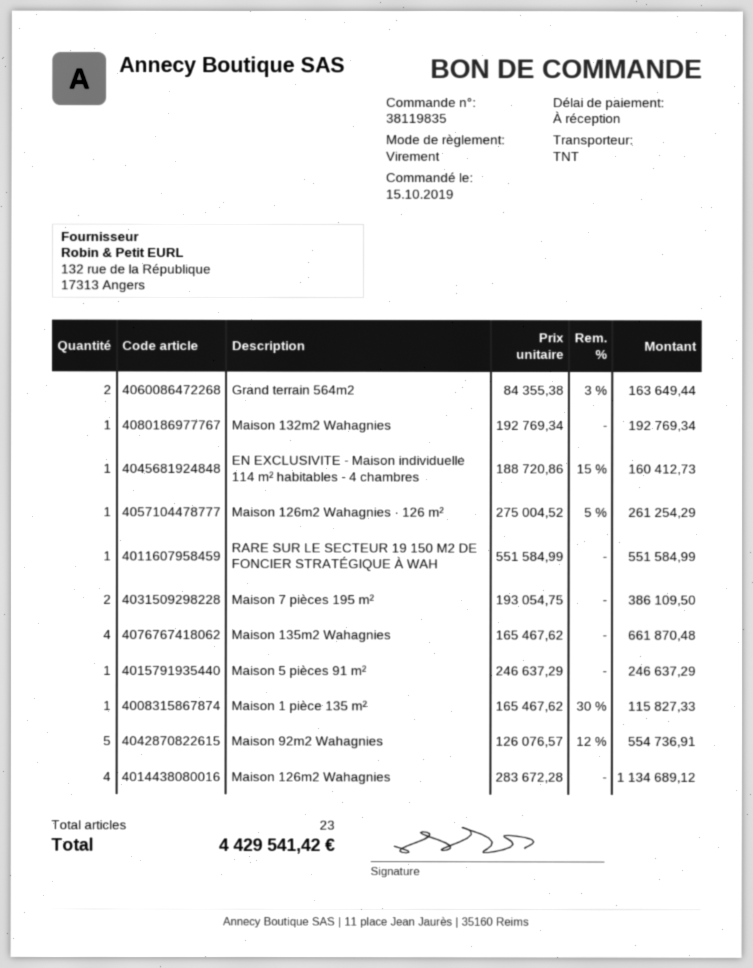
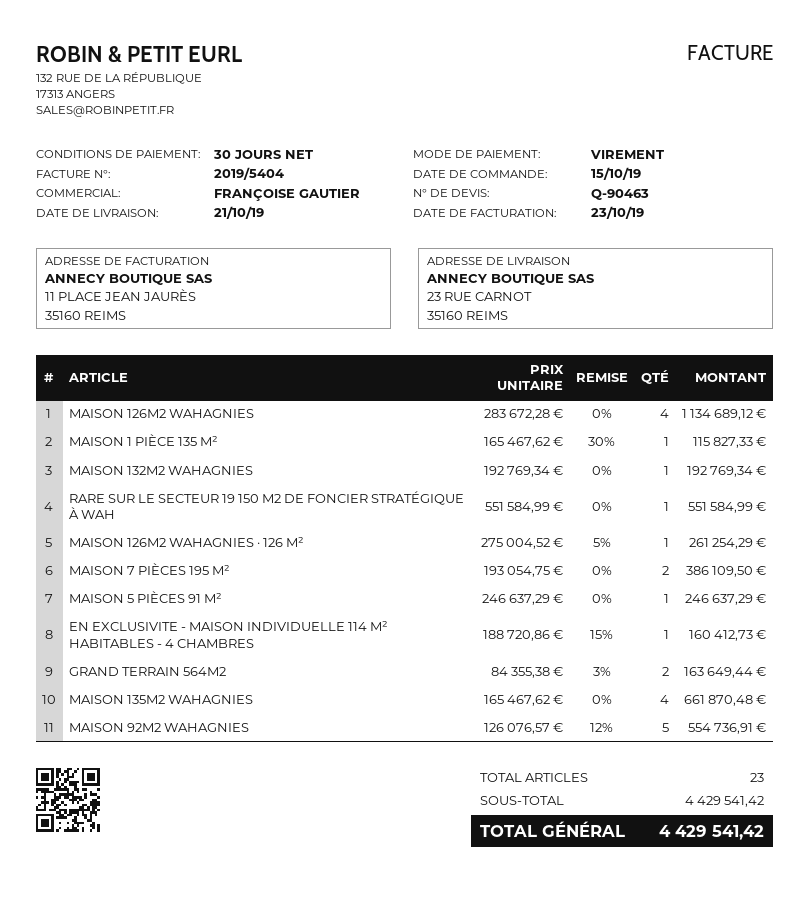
payment terms: on receipt -> 30 days

